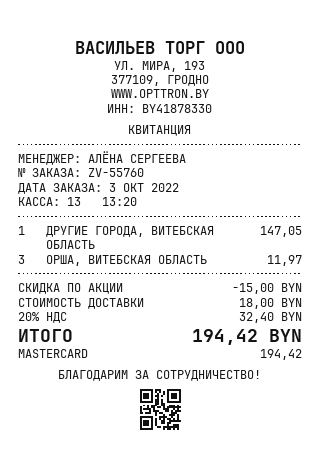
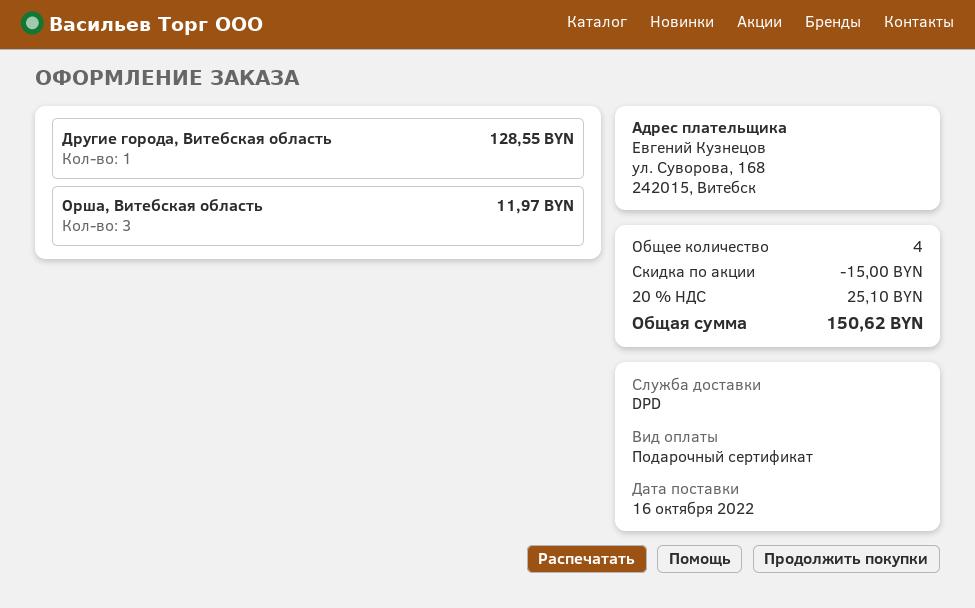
payment method: Mastercard -> gift card
ДРУГИЕ ГОРОДА, ВИТЕБСКАЯ ОБЛАСТЬ: 1 for 147.05 -> 1 for 128.55
shipping: 18.00 -> none
tax: 20% = 32.40 -> 20% = 25.10
total: 194.42 -> 150.62

